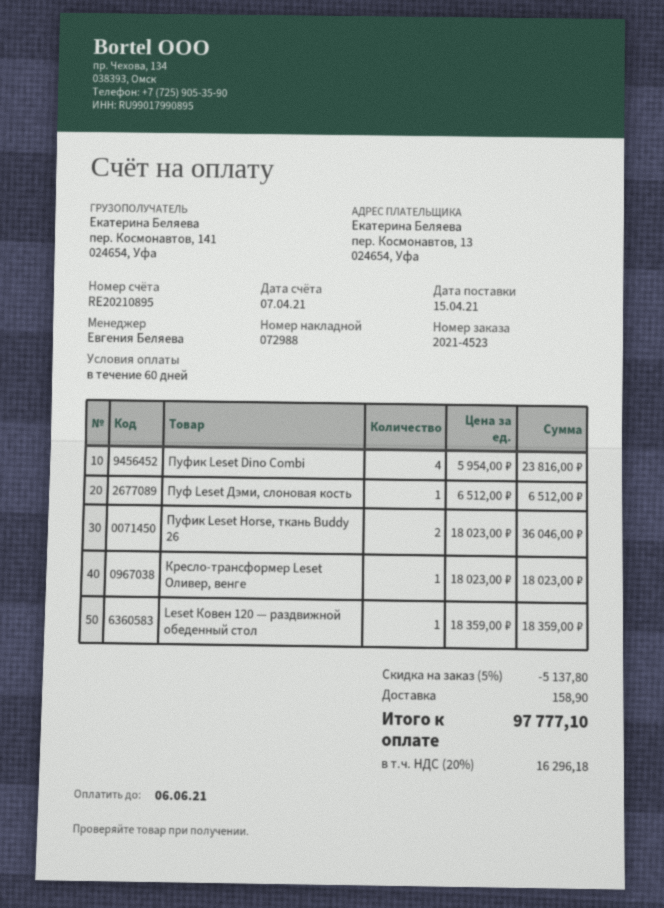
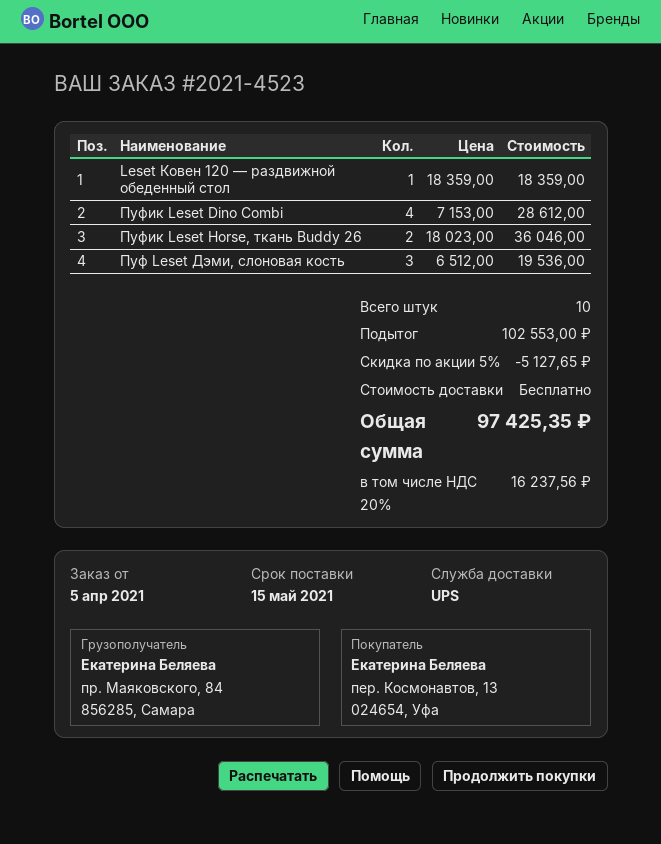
delivery date: 2021-04-15 -> 2021-05-15
ship to: пер. Космонавтов, 141, 024654, Уфа -> пр. Маяковского, 84, 856285, Самара
Пуфик Leset Dino Combi: 4 x 5954.00 = 23816.00 -> 4 x 7153.00 = 28612.00
Пуф Leset Дэми, слоновая кость: 1 x 6512.00 = 6512.00 -> 3 x 6512.00 = 19536.00
Кресло-трансформер Leset Оливер, венге: 1 x 18023.00 = 18023.00 -> none
discount: 5% = 5137.80 -> 5% = 5127.65
shipping: 158.90 -> 0.00
tax: 20% = 16296.18 -> 20% = 16237.56
total: 97777.10 -> 97425.35

